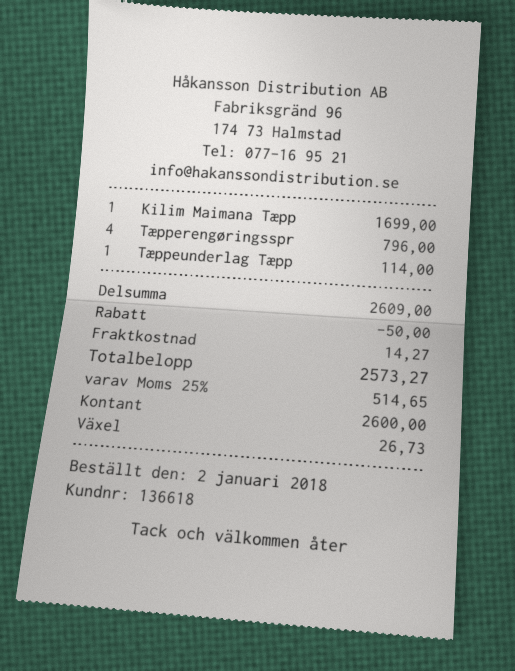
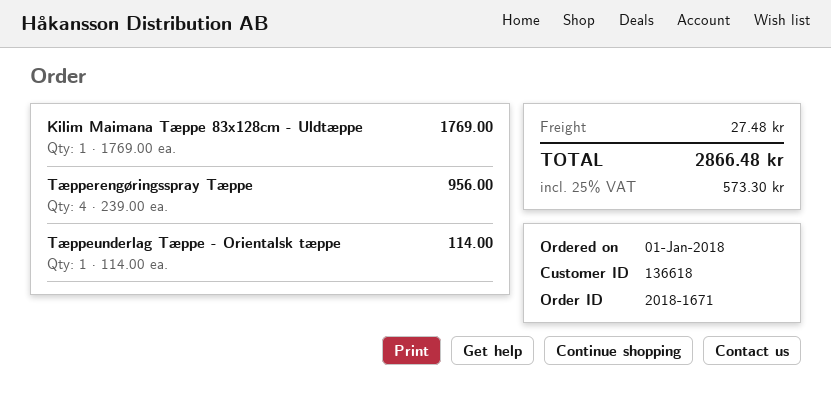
order date: 2018-01-02 -> 2018-01-01
Kilim Maimana Tæpp: 1 for 1699.00 -> 1 for 1769.00
Tæpperengøringsspr: 4 for 796.00 -> 4 for 956.00
discount: 50.00 -> none
shipping: 14.27 -> 27.48
tax: 25% = 514.65 -> 25% = 573.30
total: 2573.27 -> 2866.48

